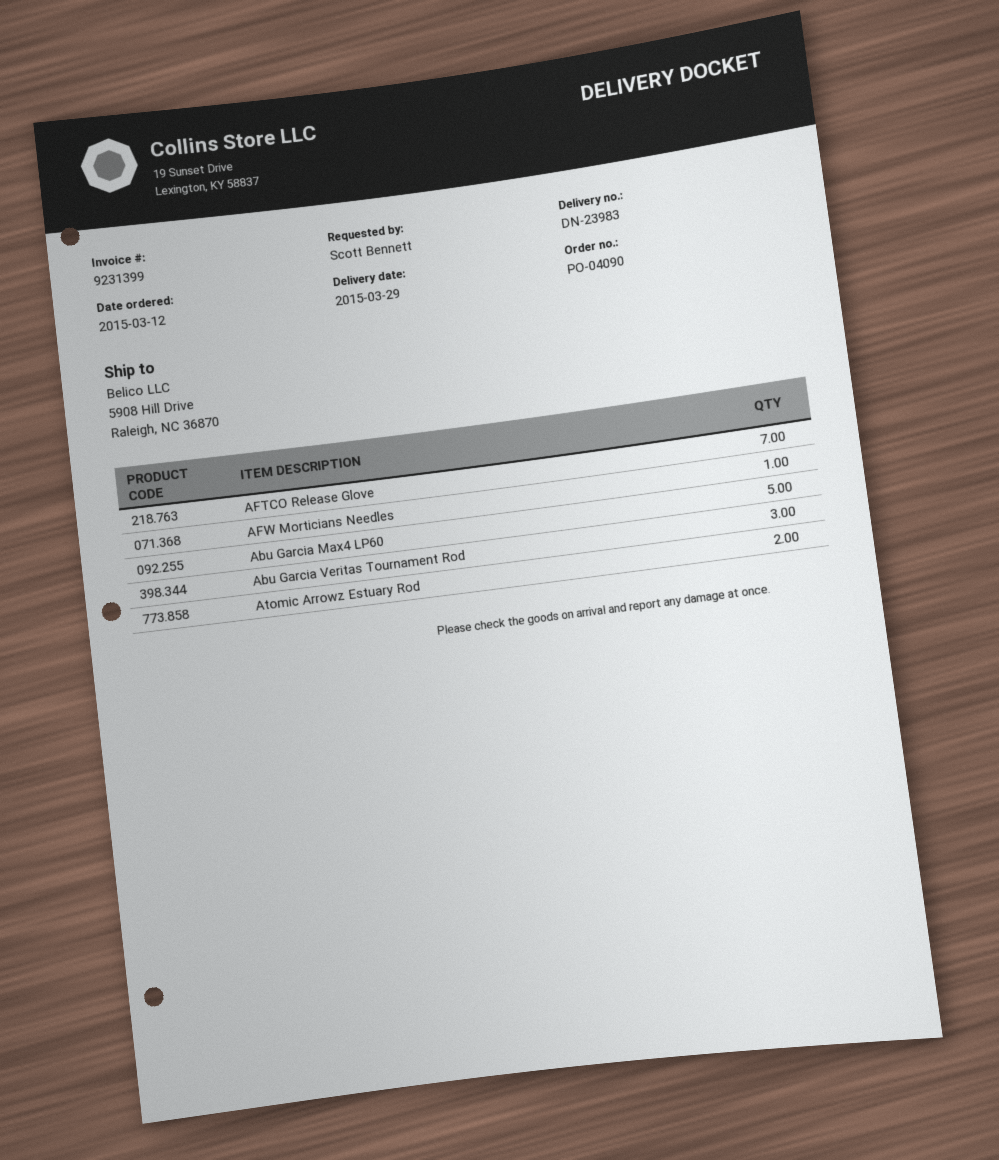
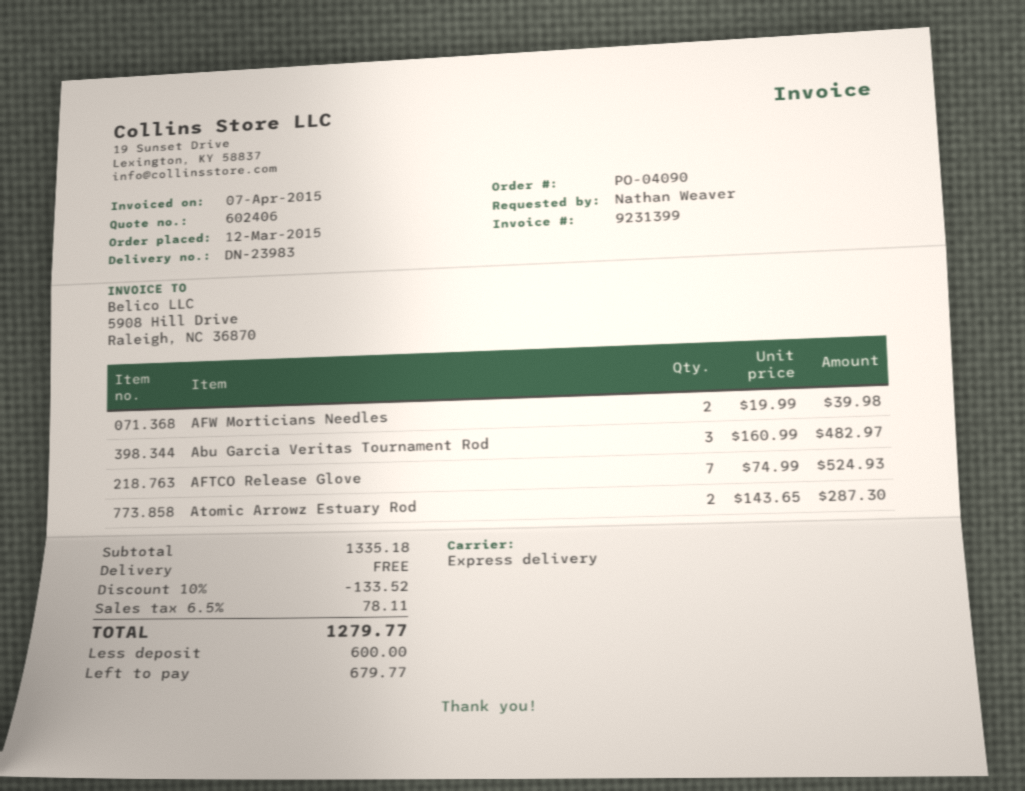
ordered by: Scott Bennett -> Nathan Weaver
AFW Morticians Needles: 1 -> 2
Abu Garcia Max4 LP60: 5 -> none

